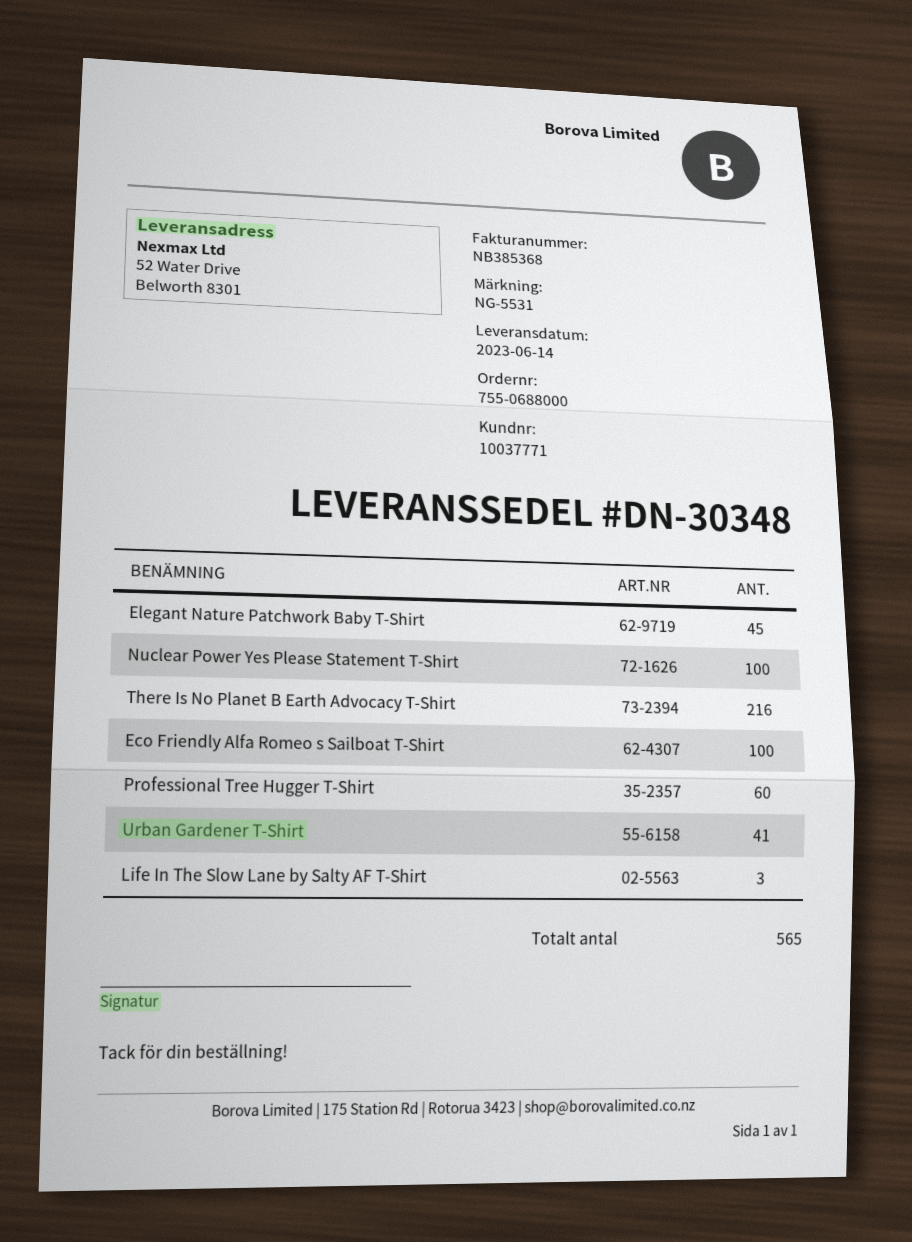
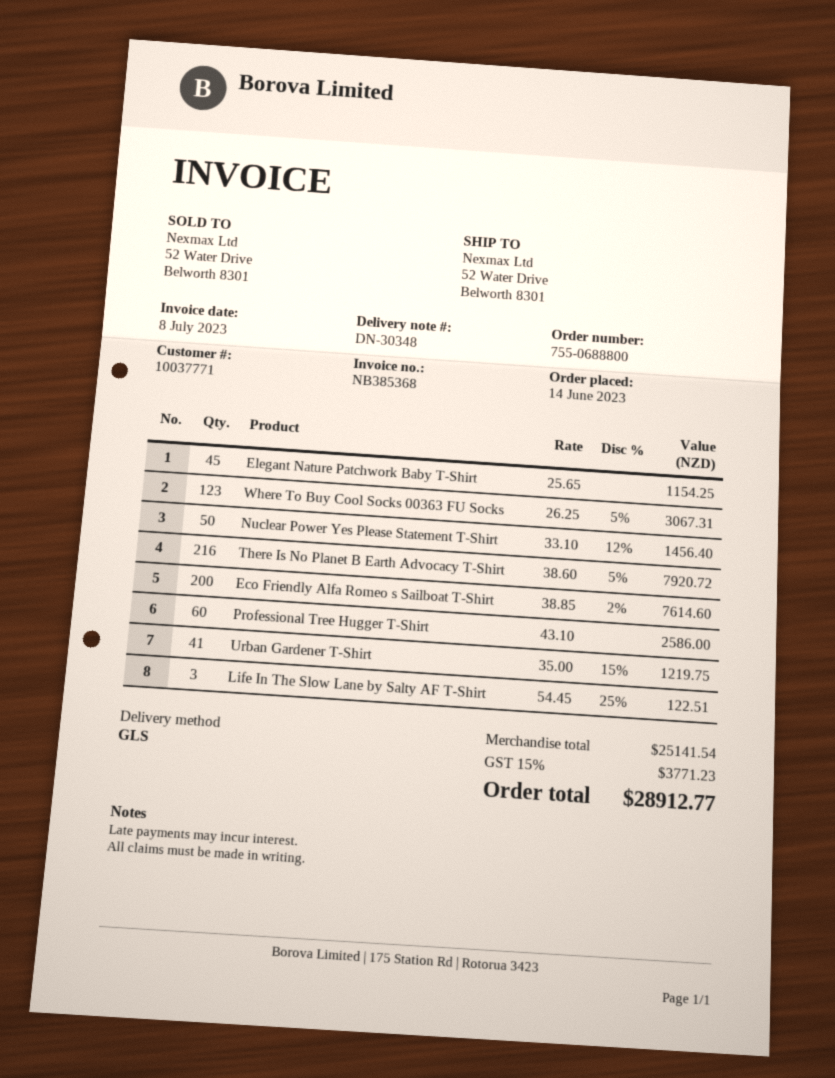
order number: 755-0688000 -> 755-0688800
Nuclear Power Yes Please Statement T-Shirt: 100 -> 50
Eco Friendly Alfa Romeo s Sailboat T-Shirt: 100 -> 200
Where To Buy Cool Socks 00363 FU Socks: none -> 123

